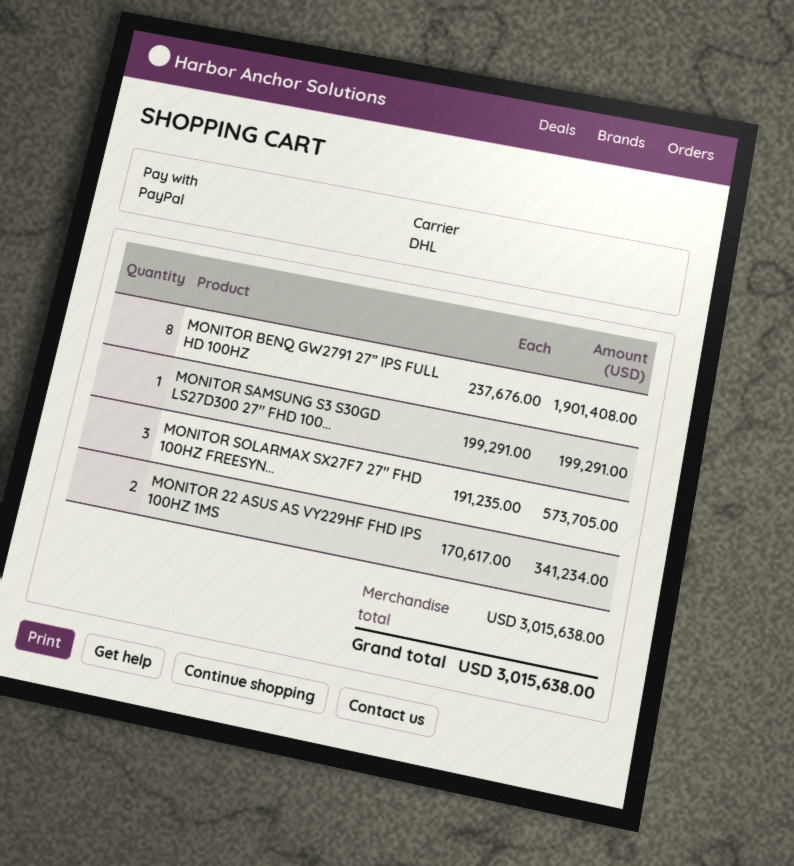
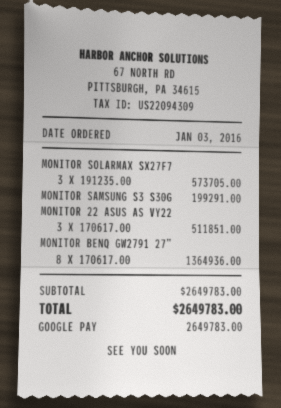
payment method: PayPal -> Google Pay
MONITOR BENQ GW2791 27” IPS FULL HD 100HZ: 8 x 237676.00 = 1901408.00 -> 8 x 170617.00 = 1364936.00
MONITOR 22 ASUS AS VY229HF FHD IPS 100HZ 1MS: 2 x 170617.00 = 341234.00 -> 3 x 170617.00 = 511851.00
subtotal: 3015638.00 -> 2649783.00
total: 3015638.00 -> 2649783.00

